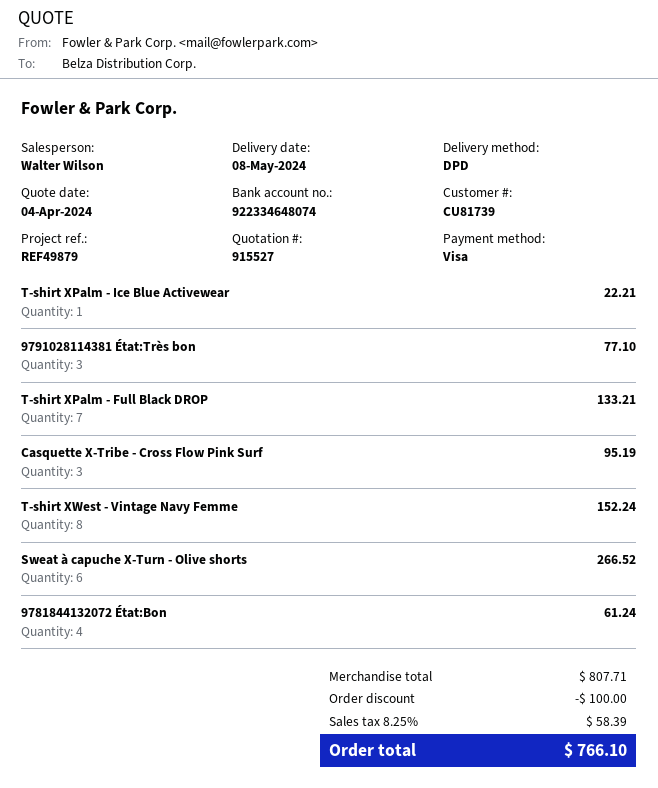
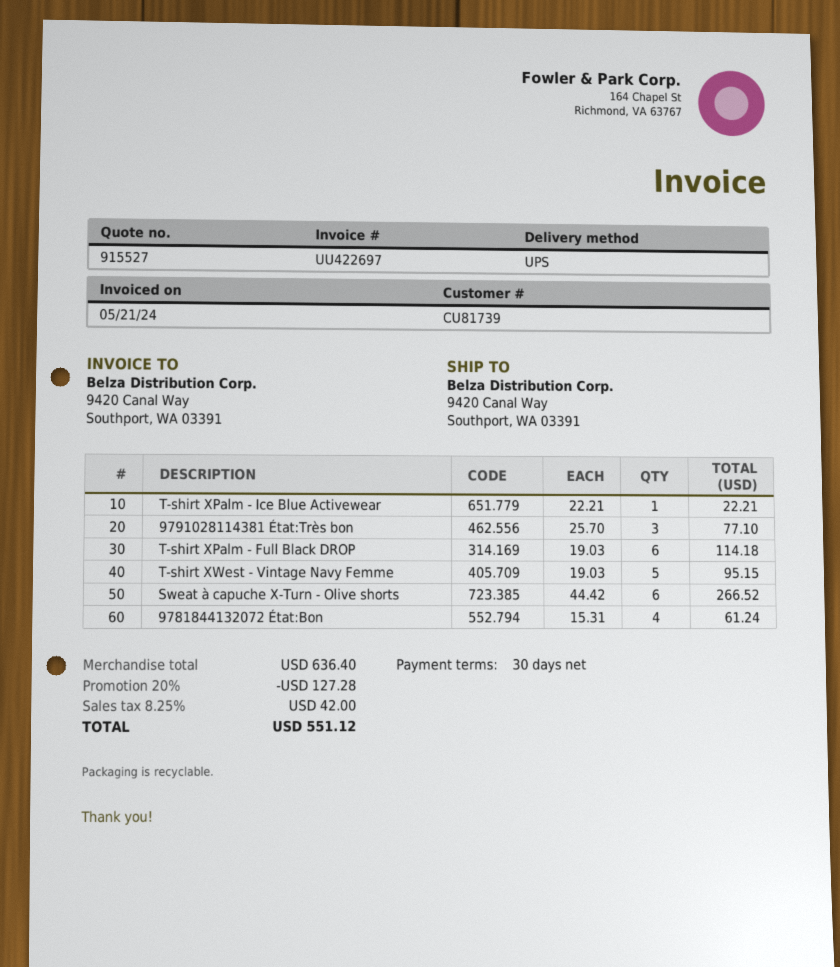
shipping method: DPD -> UPS
T-shirt XPalm - Full Black DROP: 7 for 133.21 -> 6 for 114.18
Casquette X-Tribe - Cross Flow Pink Surf: 3 for 95.19 -> none
T-shirt XWest - Vintage Navy Femme: 8 for 152.24 -> 5 for 95.15
subtotal: 807.71 -> 636.40
discount: 100.00 -> 127.28
tax: 8.25% = 58.39 -> 8.25% = 42.00
total: 766.10 -> 551.12

